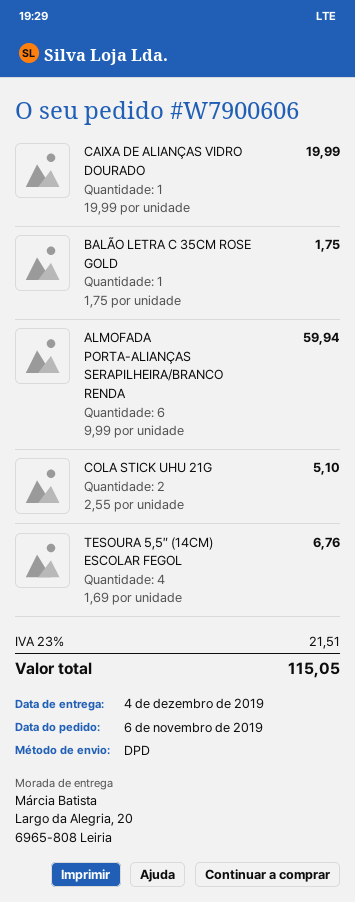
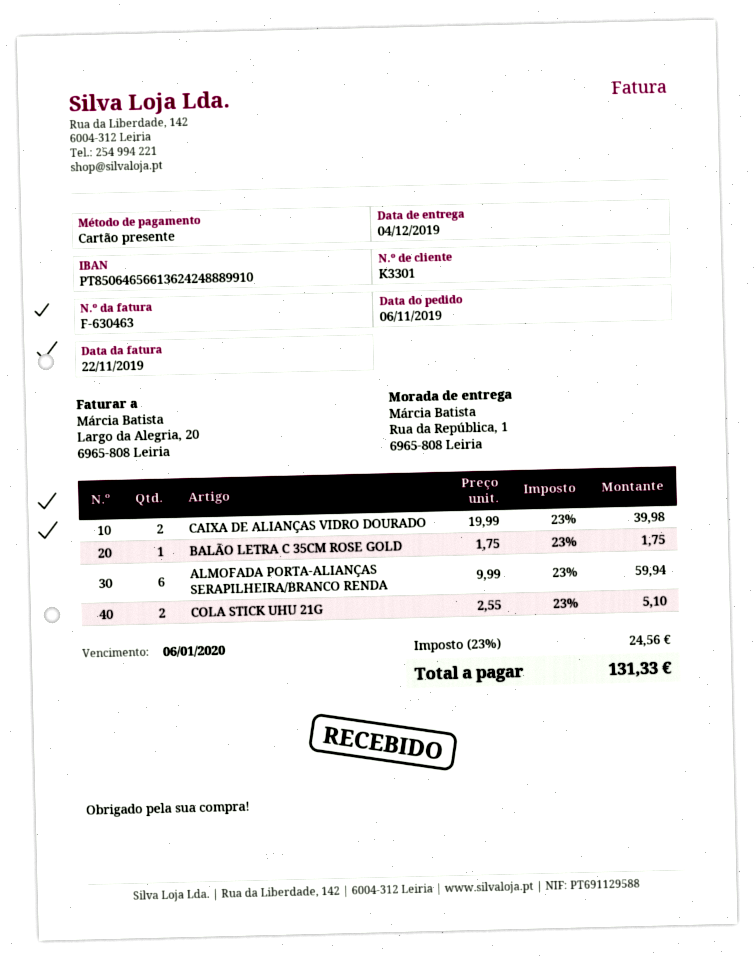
ship to: Largo da Alegria, 20, 6965-808 Leiria -> Rua da República, 1, 6965-808 Leiria
CAIXA DE ALIANÇAS VIDRO DOURADO: 1 x 19.99 = 19.99 -> 2 x 19.99 = 39.98
TESOURA 5,5″ (14CM) ESCOLAR FEGOL: 4 x 1.69 = 6.76 -> none
tax: 23% = 21.51 -> 23% = 24.56
total: 115.05 -> 131.33

